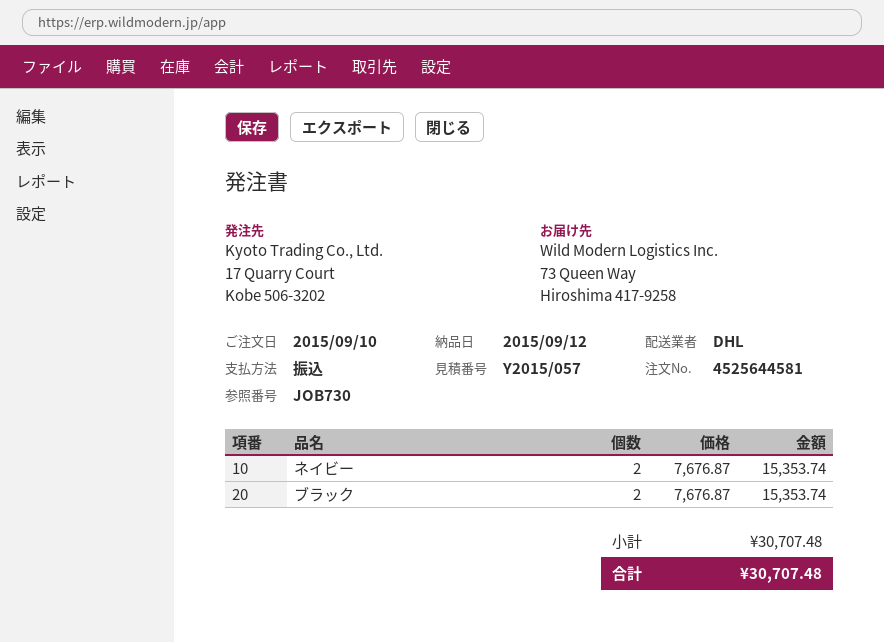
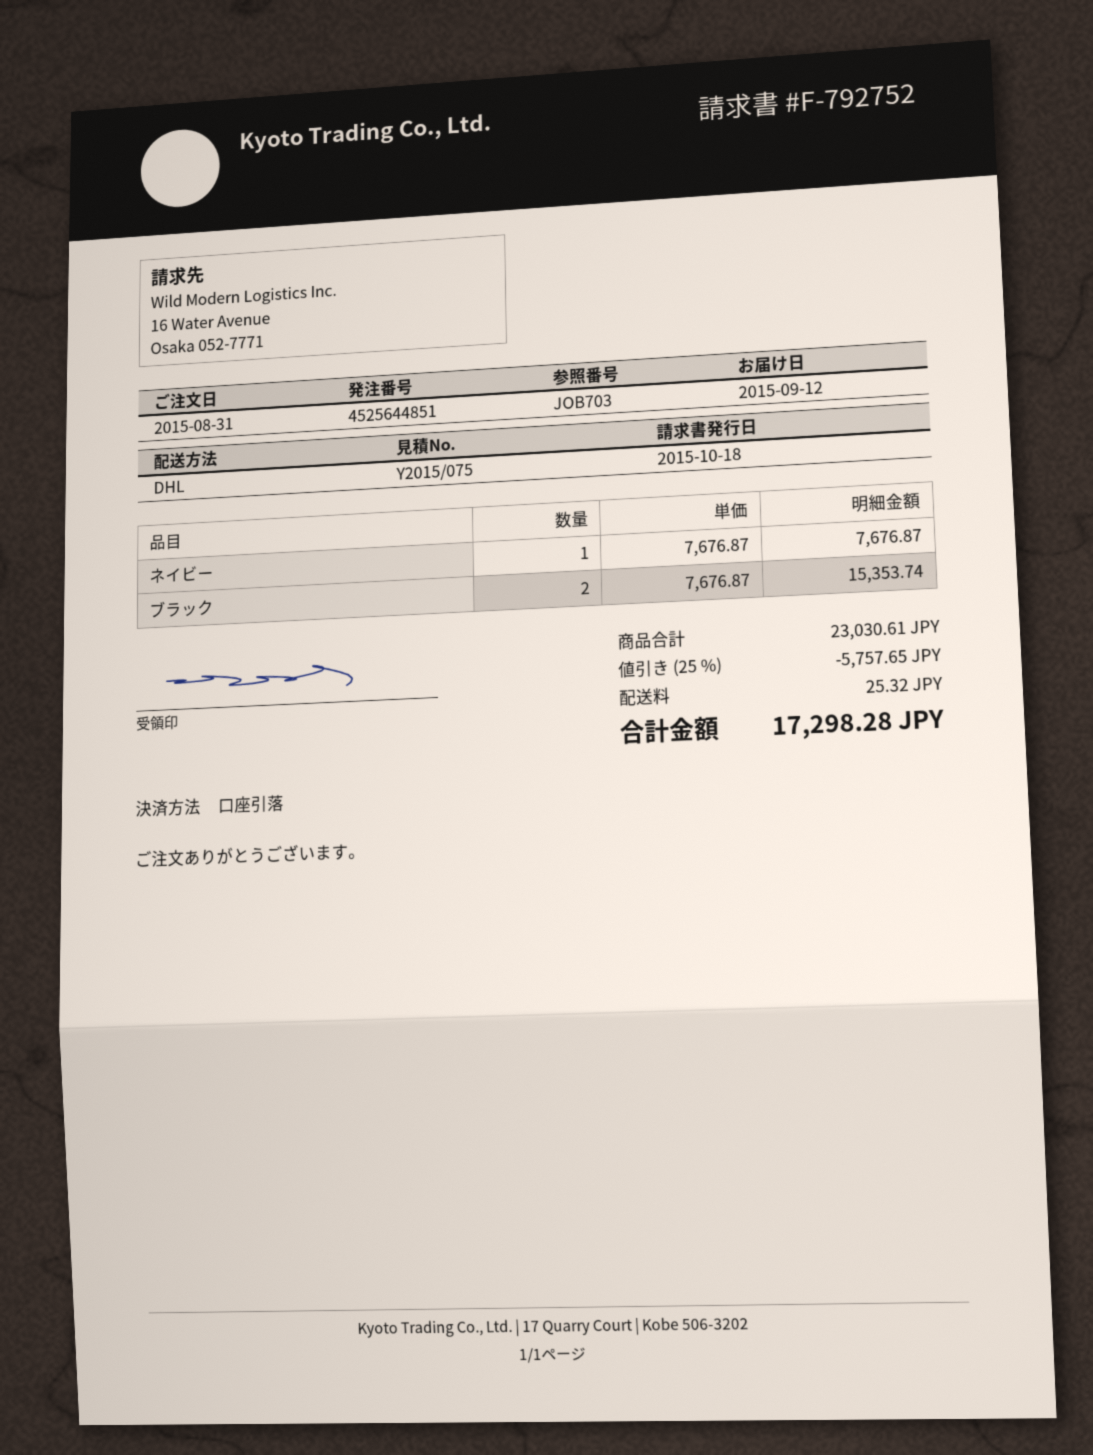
quote number: Y2015/057 -> Y2015/075
order number: 4525644581 -> 4525644851
order date: 2015-09-10 -> 2015-08-31
reference: JOB730 -> JOB703
payment method: bank transfer -> direct debit
ネイビー: 2 x 7676.87 = 15353.74 -> 1 x 7676.87 = 7676.87
subtotal: 30707.48 -> 23030.61
discount: none -> 25% = 5757.65
shipping: none -> 25.32
total: 30707.48 -> 17298.28

